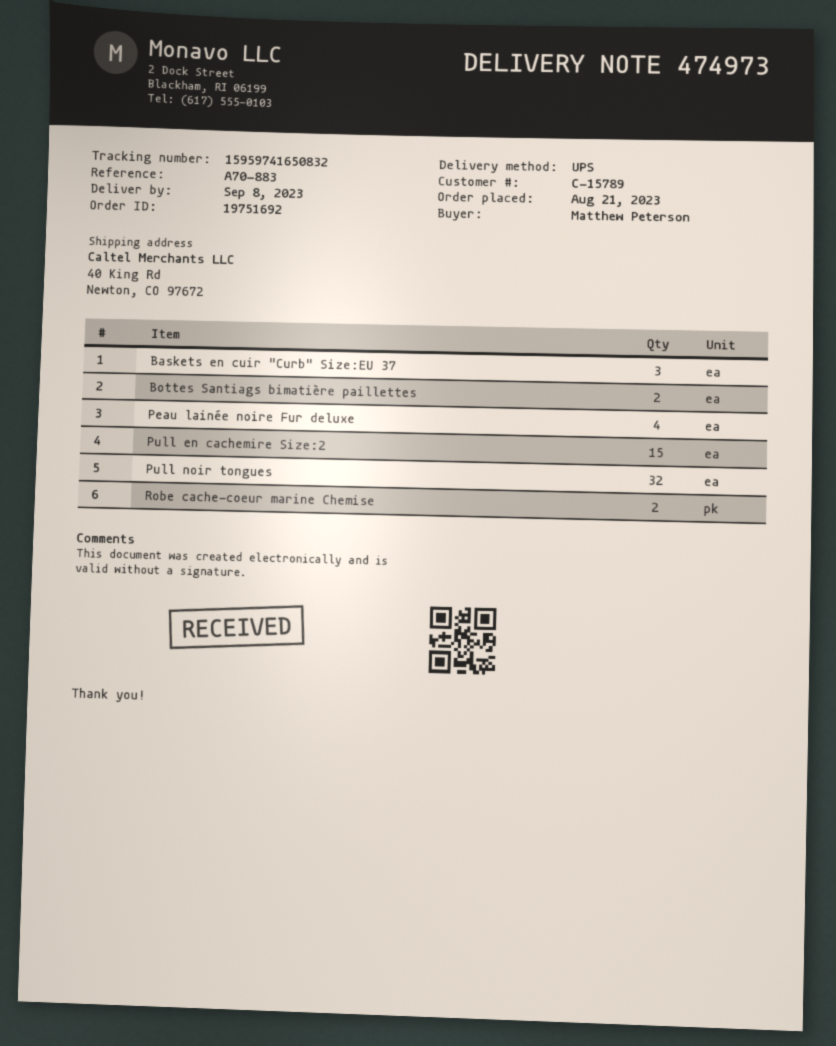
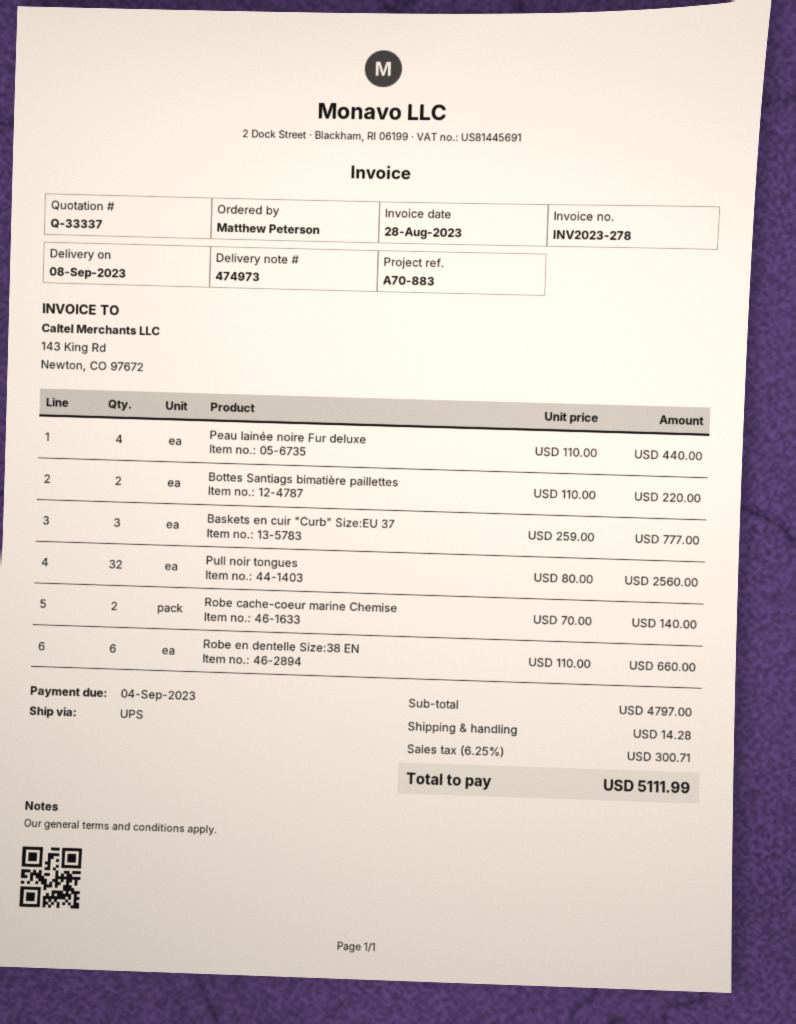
Pull en cachemire Size:2: 15 -> none
Robe en dentelle Size:38 EN: none -> 6

